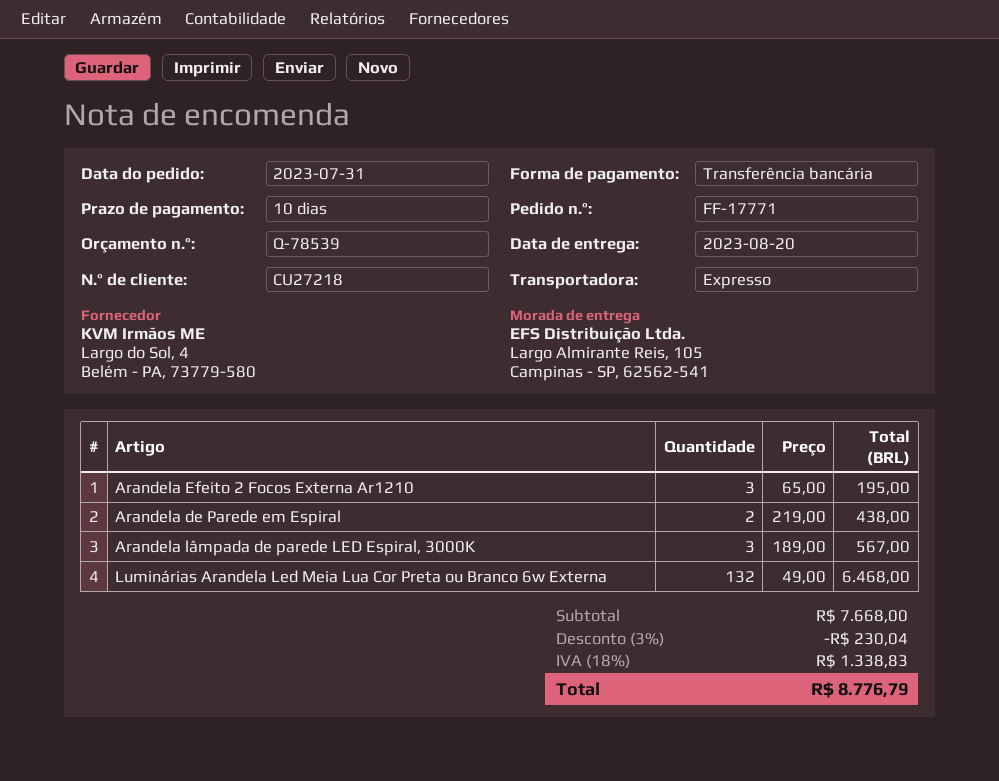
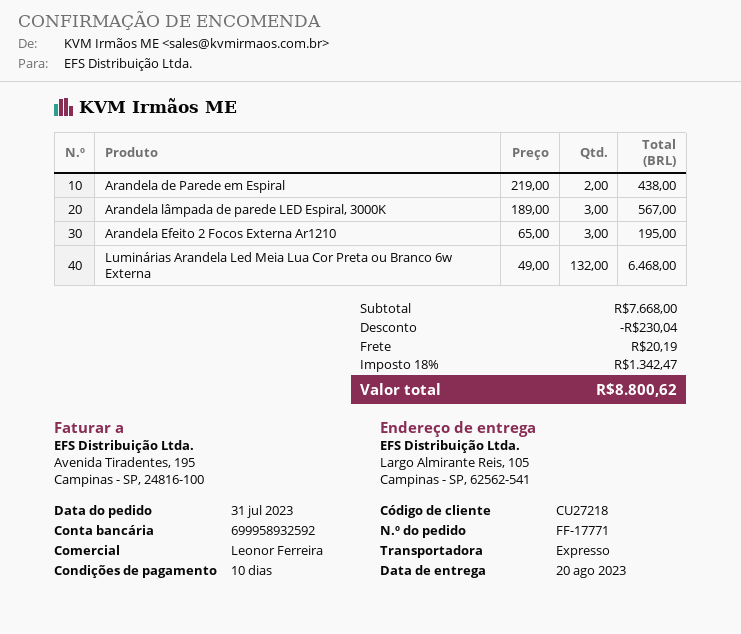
shipping: none -> 20.19
tax: 18% = 1338.83 -> 18% = 1342.47
total: 8776.79 -> 8800.62

